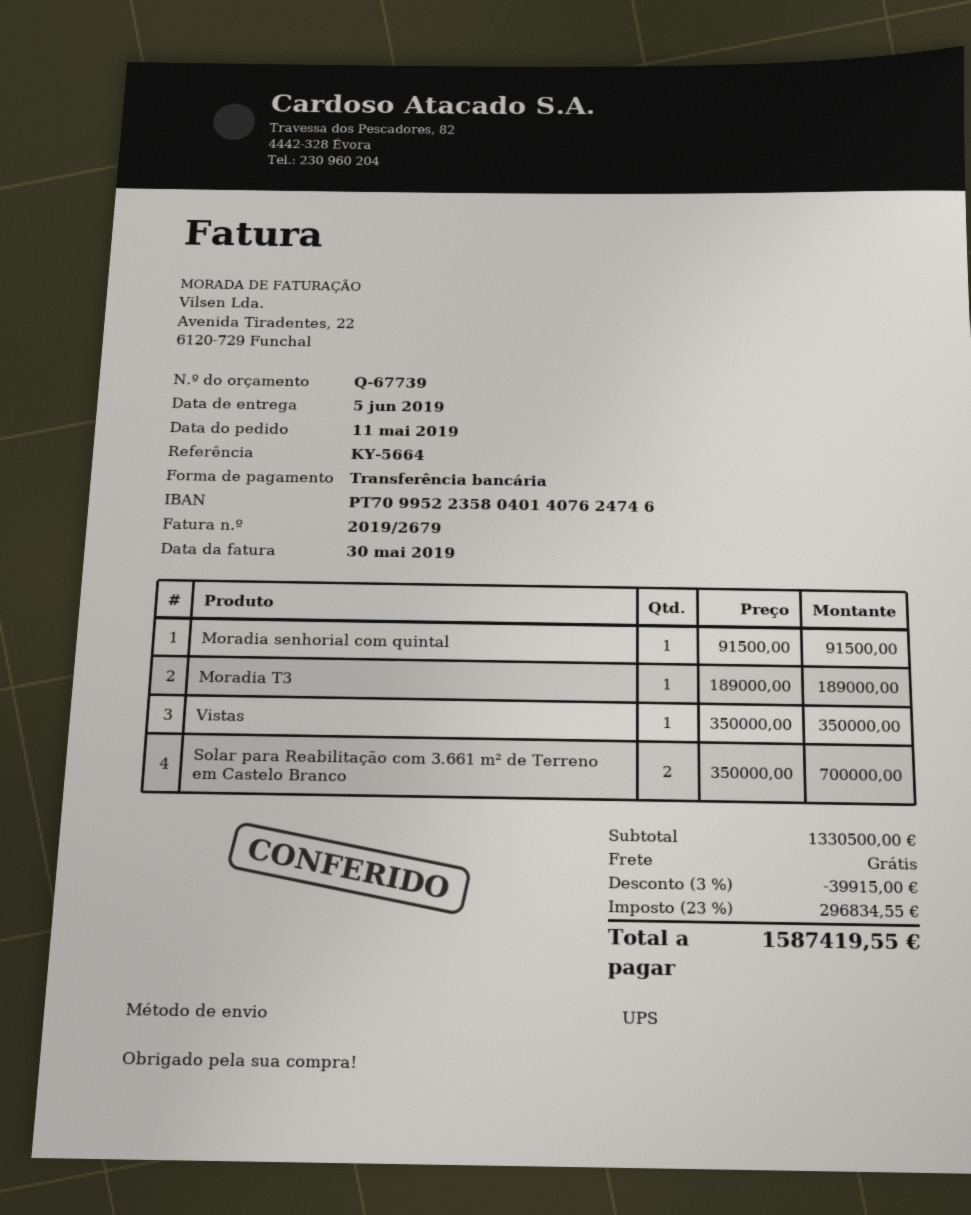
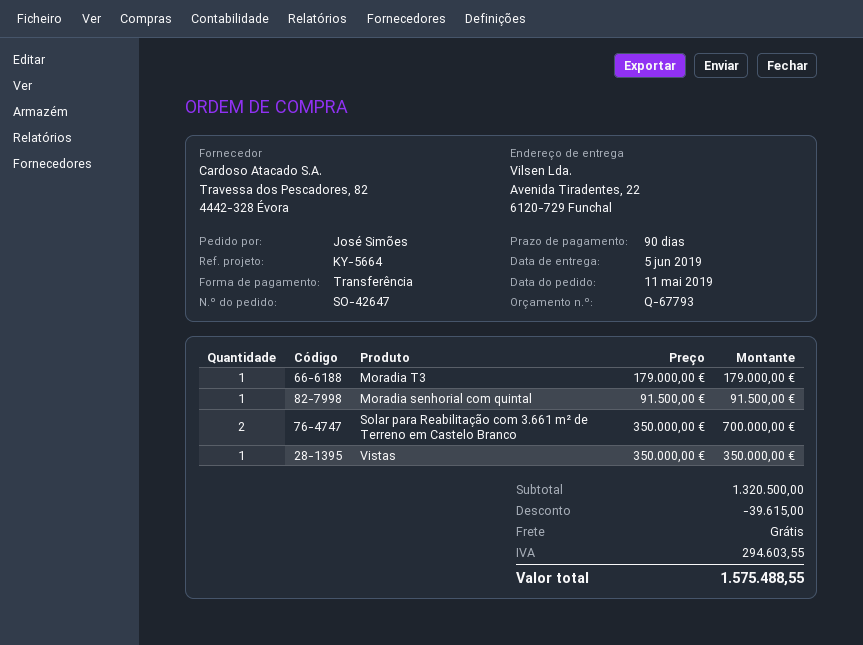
quote number: Q-67739 -> Q-67793
Moradia T3: 1 x 189000.00 = 189000.00 -> 1 x 179000.00 = 179000.00
subtotal: 1330500.00 -> 1320500.00
discount: 39915.00 -> 39615.00
tax: 296834.55 -> 294603.55
total: 1587419.55 -> 1575488.55

